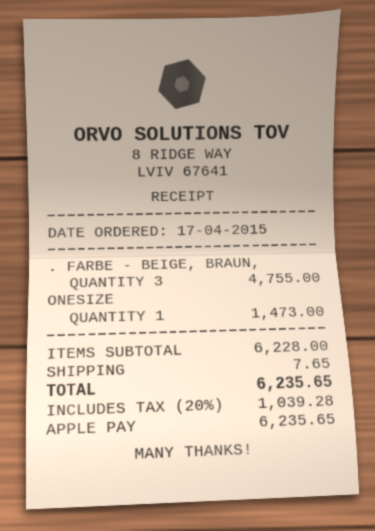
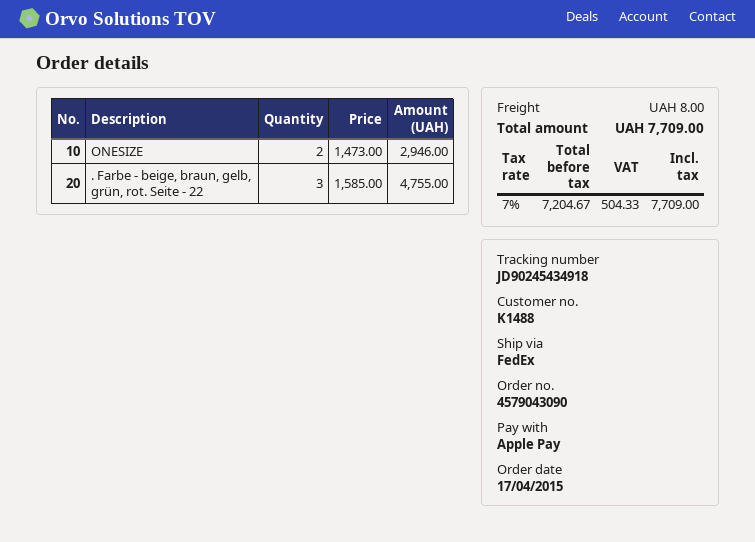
ONESIZE: 1 for 1473.00 -> 2 for 2946.00
shipping: 7.65 -> 8.00
tax: 20% = 1039.28 -> 7% = 504.33
total: 6235.65 -> 7709.00

